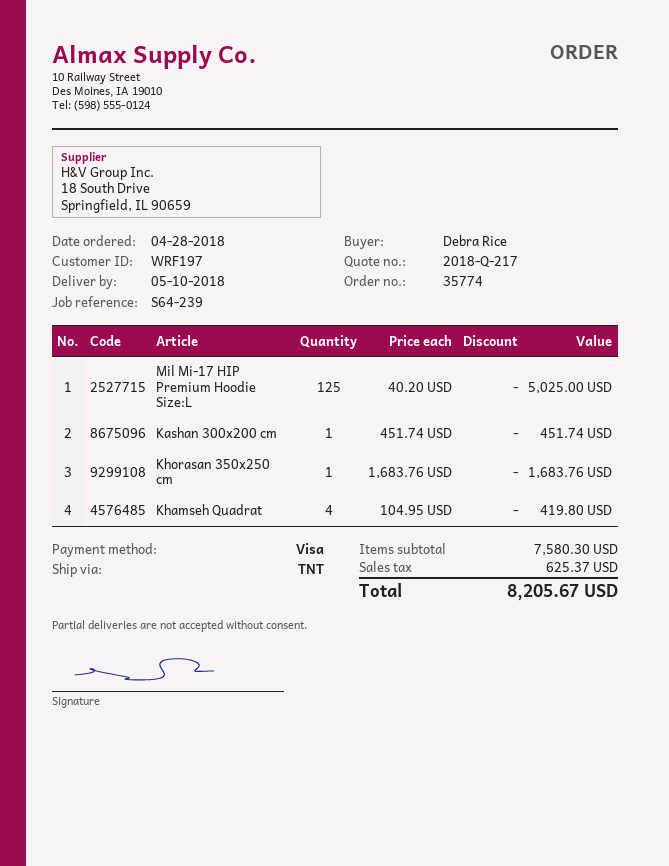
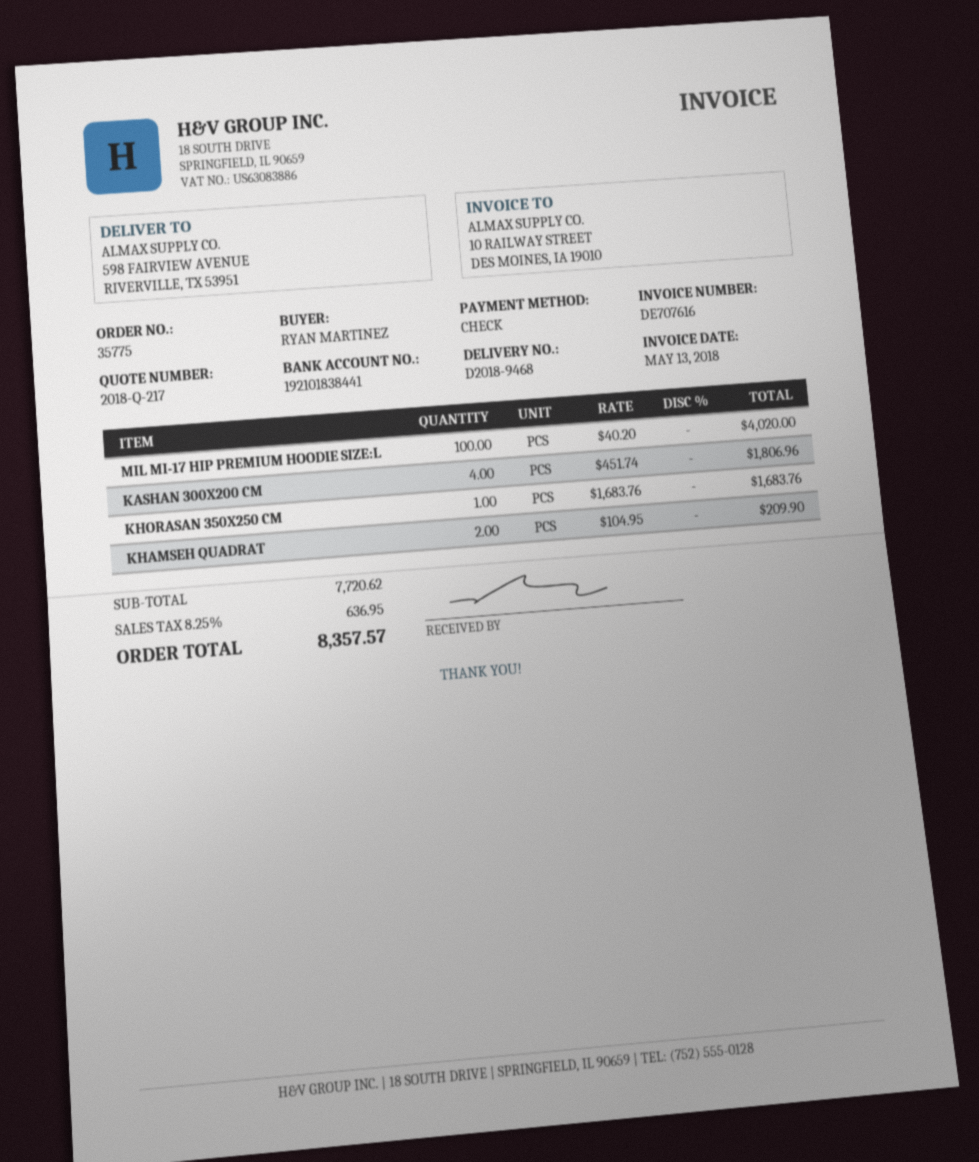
order number: 35774 -> 35775
ordered by: Debra Rice -> RYAN MARTINEZ
payment method: Visa -> cheque
Mil Mi-17 HIP Premium Hoodie Size:L: 125 x 40.20 = 5025.00 -> 100 x 40.20 = 4020.00
Kashan 300x200 cm: 1 x 451.74 = 451.74 -> 4 x 451.74 = 1806.96
Khamseh Quadrat: 4 x 104.95 = 419.80 -> 2 x 104.95 = 209.90
subtotal: 7580.30 -> 7720.62
tax: 625.37 -> 636.95
total: 8205.67 -> 8357.57

